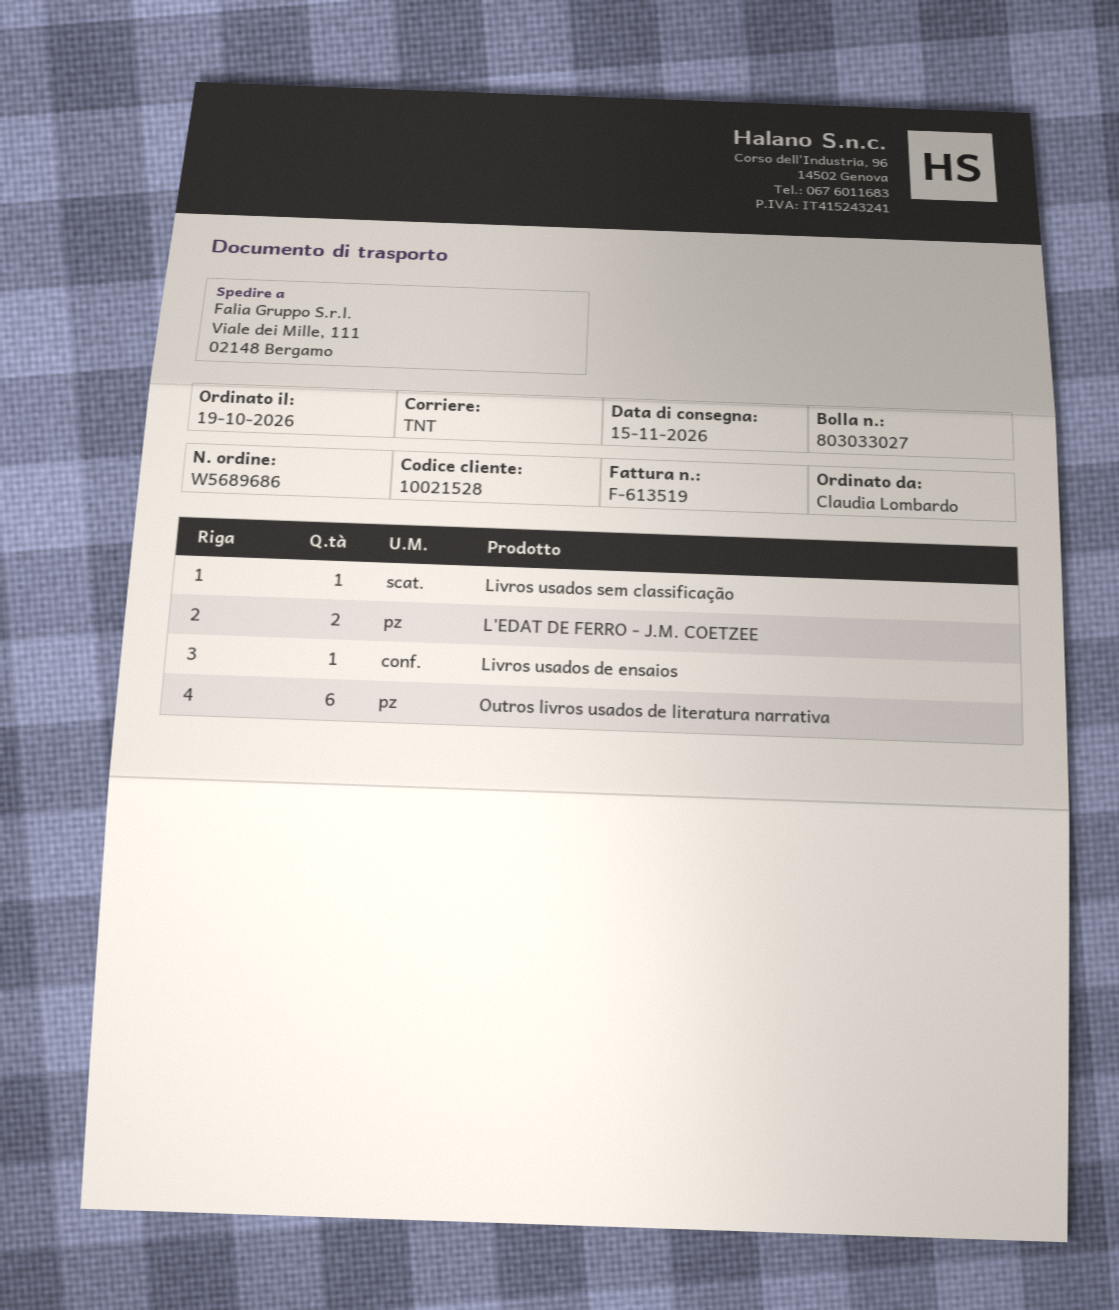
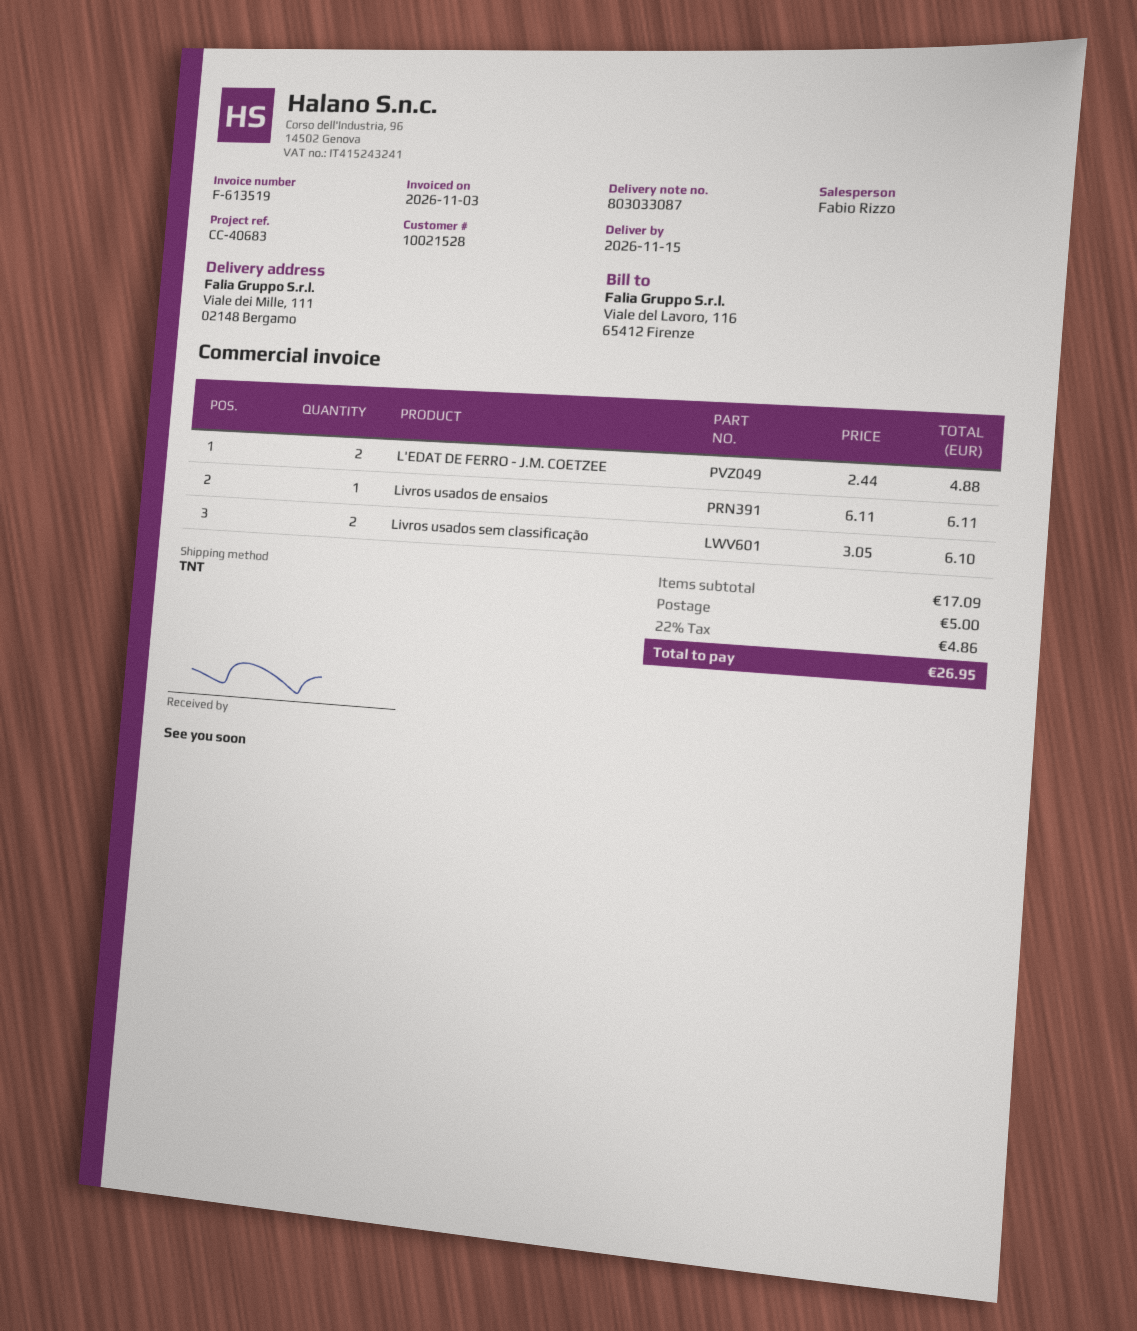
delivery note number: 803033027 -> 803033087
Livros usados sem classificação: 1 -> 2
Outros livros usados de literatura narrativa: 6 -> none

